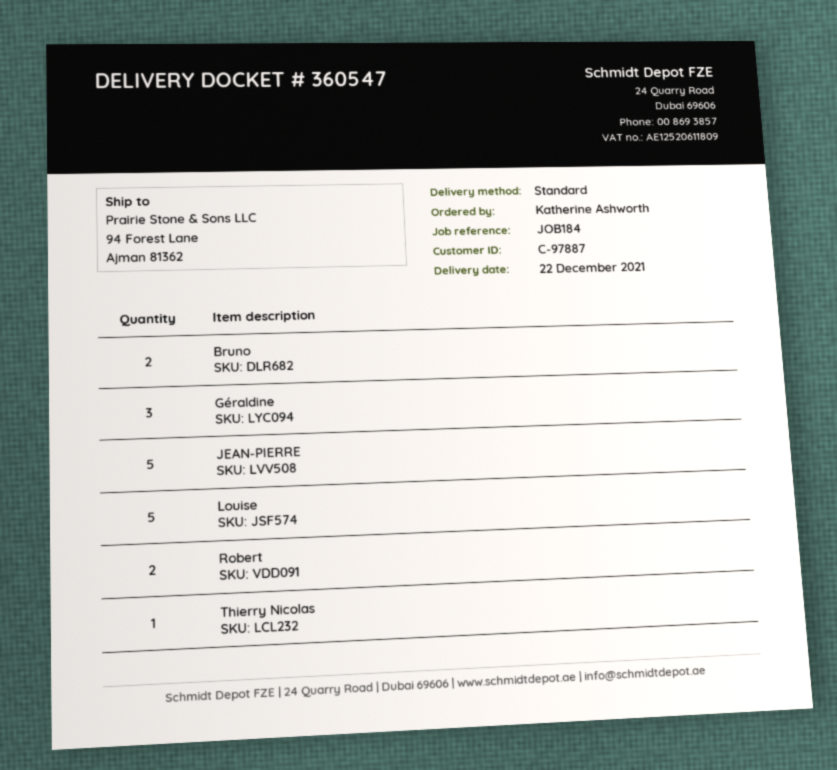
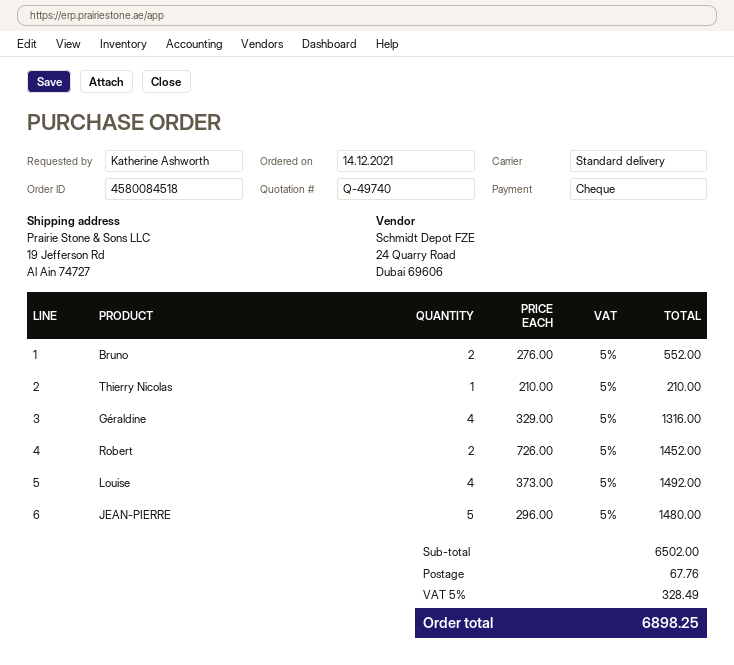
ship to: 94 Forest Lane, Ajman 81362 -> 19 Jefferson Rd, Al Ain 74727
Géraldine: 3 -> 4
Louise: 5 -> 4

